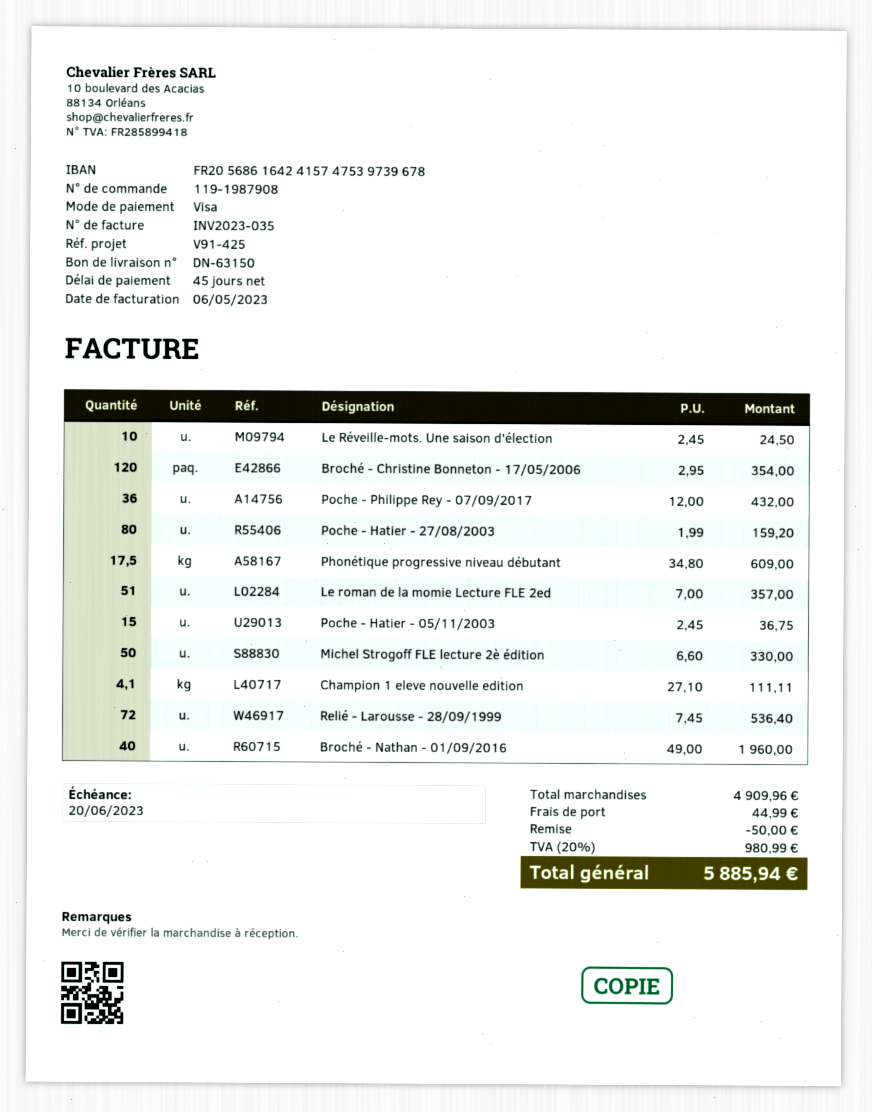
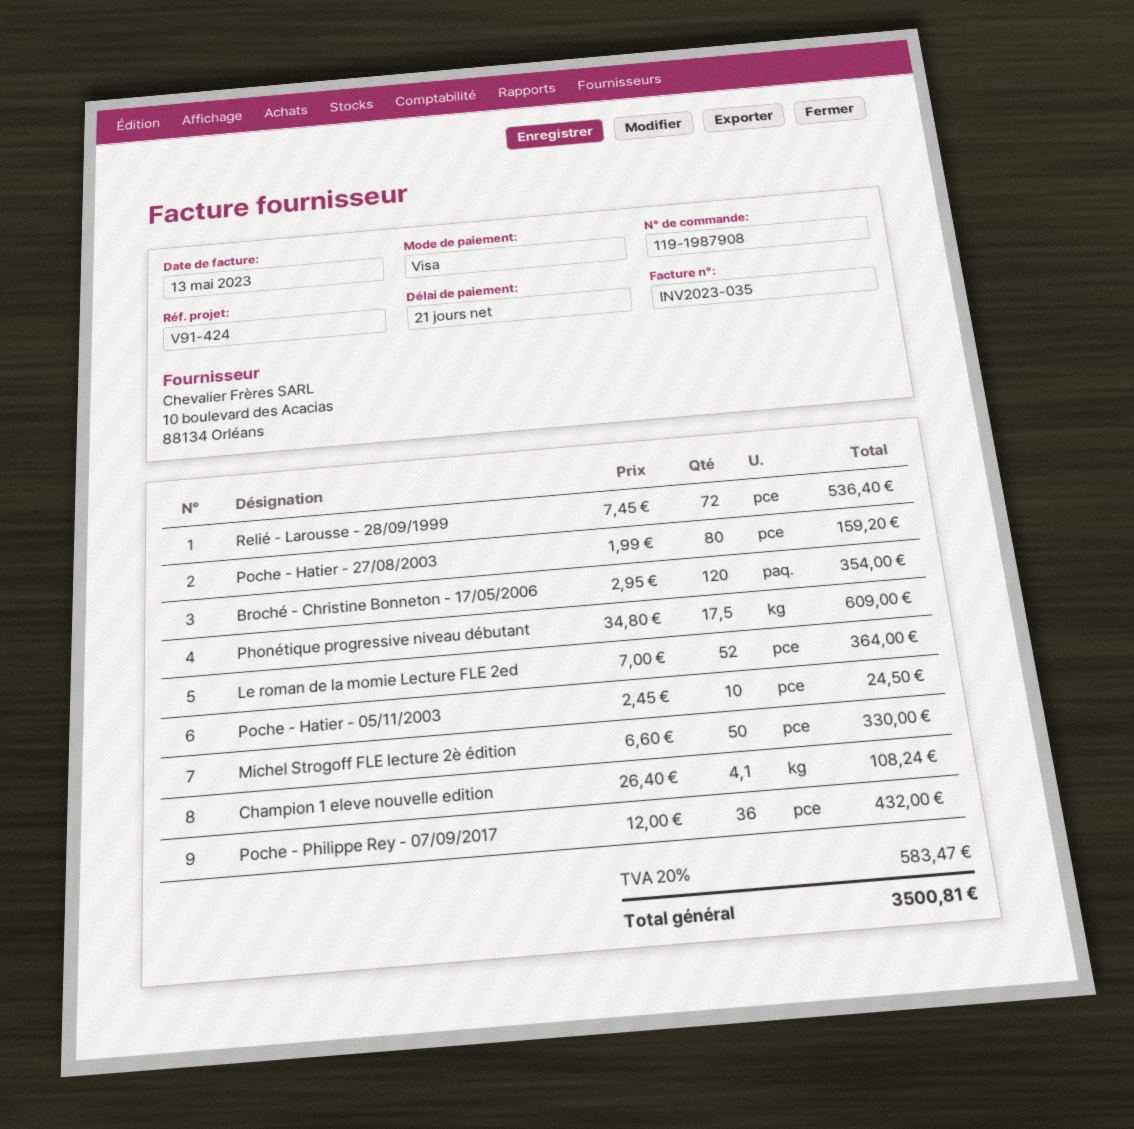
invoice date: 2023-05-06 -> 2023-05-13
payment terms: 45 days -> 21 days
reference: V91-425 -> V91-424
Le Réveille-mots. Une saison d'élection: 10 x 2.45 = 24.50 -> none
Le roman de la momie Lecture FLE 2ed: 51 x 7.00 = 357.00 -> 52 x 7.00 = 364.00
Poche - Hatier - 05/11/2003: 15 x 2.45 = 36.75 -> 10 x 2.45 = 24.50
Champion 1 eleve nouvelle edition: 4.1 x 27.10 = 111.11 -> 4.1 x 26.40 = 108.24
Broché - Nathan - 01/09/2016: 40 x 49.00 = 1960.00 -> none
discount: 50.00 -> none
shipping: 44.99 -> none
tax: 20% = 980.99 -> 20% = 583.47
total: 5885.94 -> 3500.81

